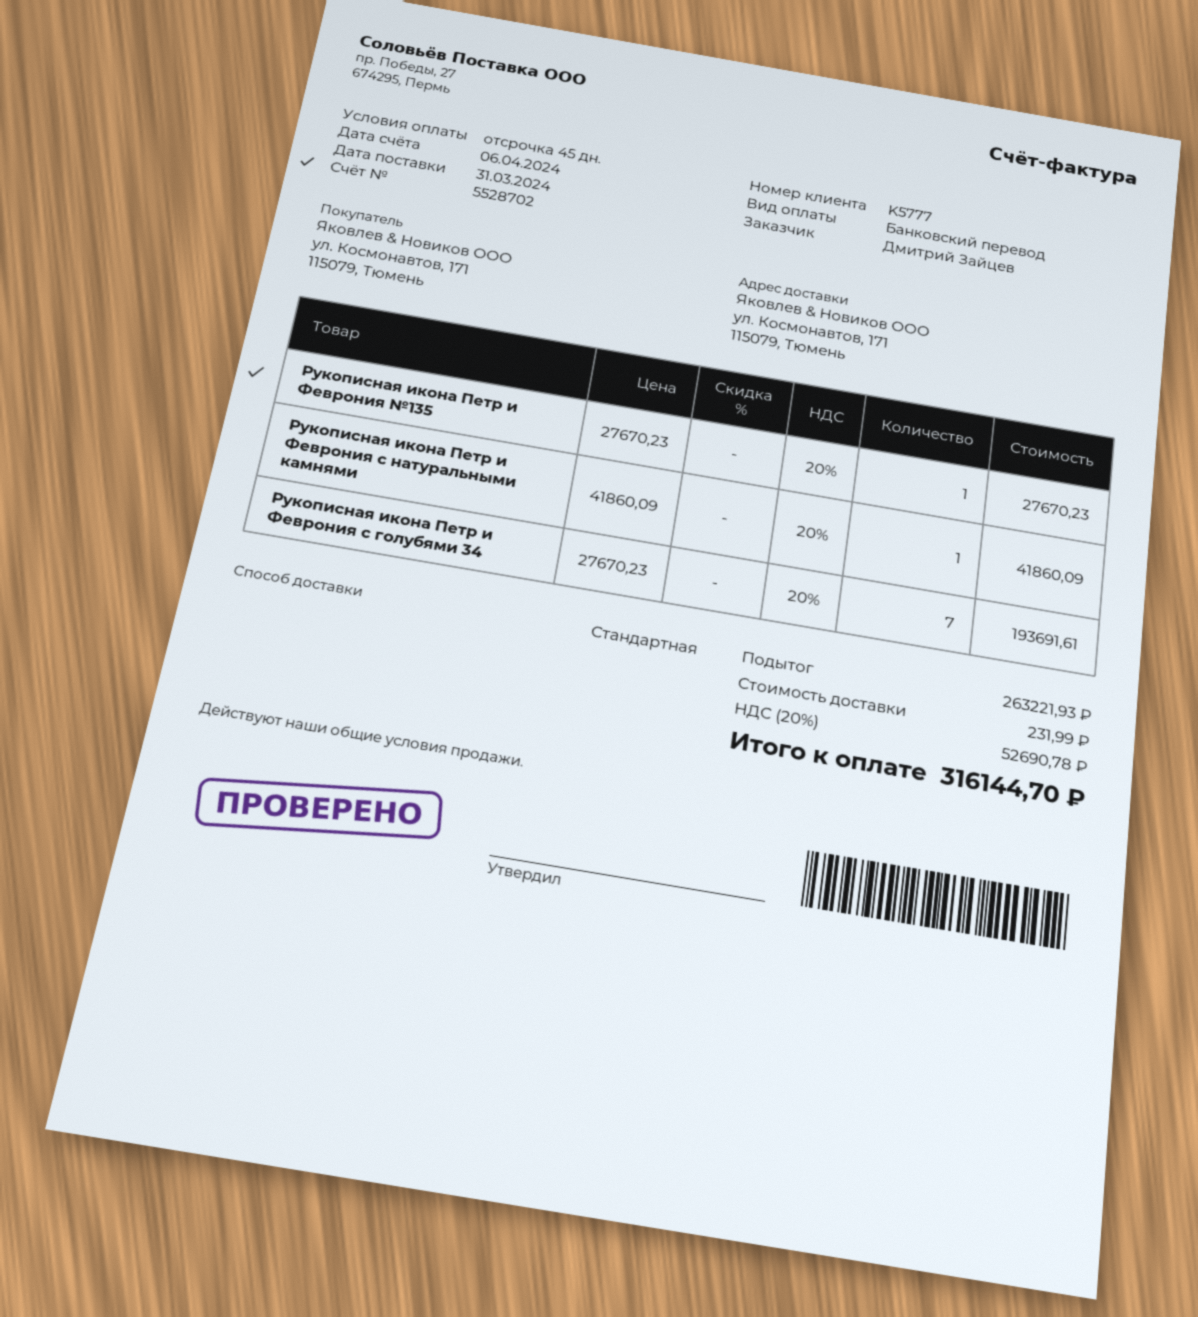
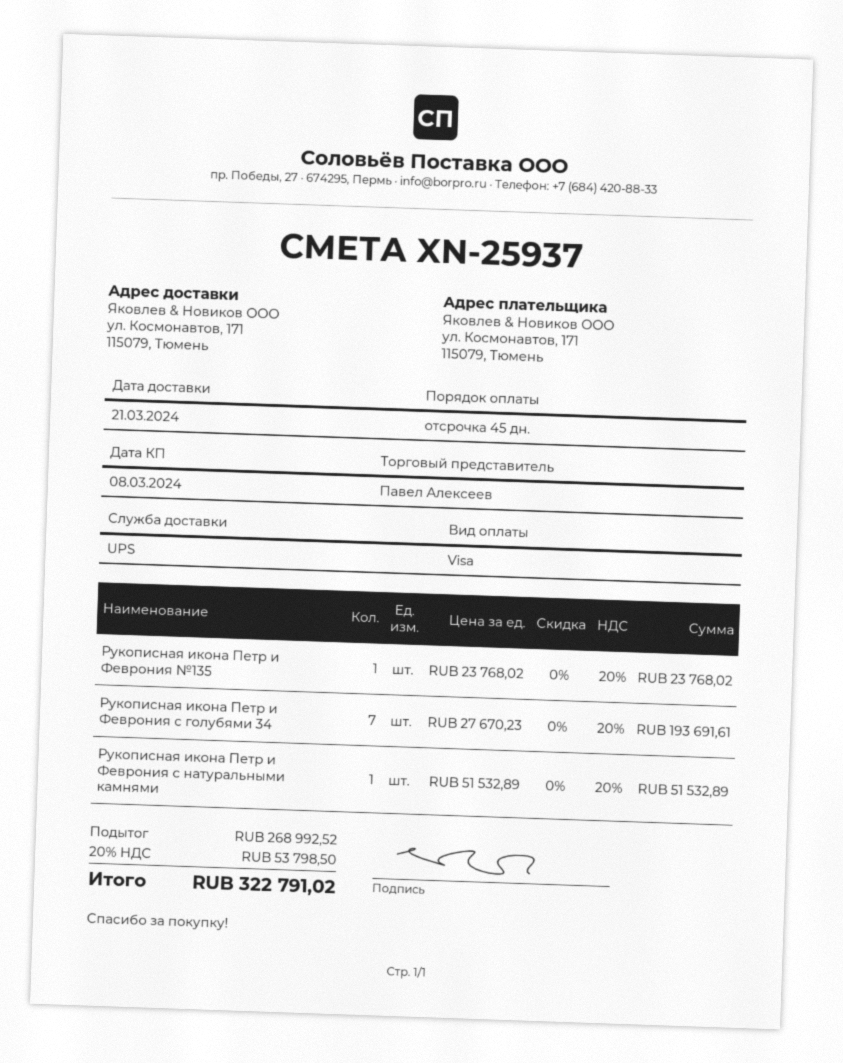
delivery date: 2024-03-31 -> 2024-03-21
payment method: bank transfer -> Visa
shipping method: standard -> UPS
Рукописная икона Петр и Феврония №135: 1 x 27670.23 = 27670.23 -> 1 x 23768.02 = 23768.02
Рукописная икона Петр и Феврония с натуральными камнями: 1 x 41860.09 = 41860.09 -> 1 x 51532.89 = 51532.89
subtotal: 263221.93 -> 268992.52
shipping: 231.99 -> none
tax: 20% = 52690.78 -> 20% = 53798.50
total: 316144.70 -> 322791.02

